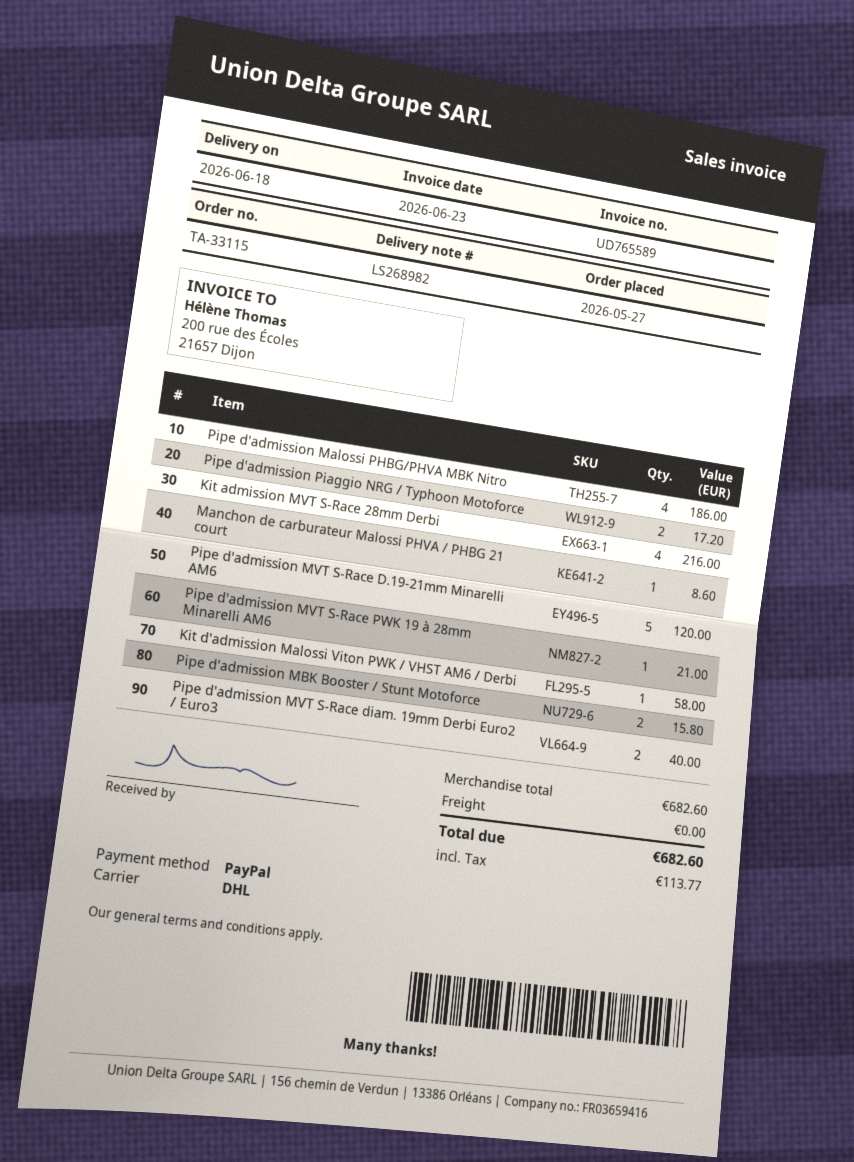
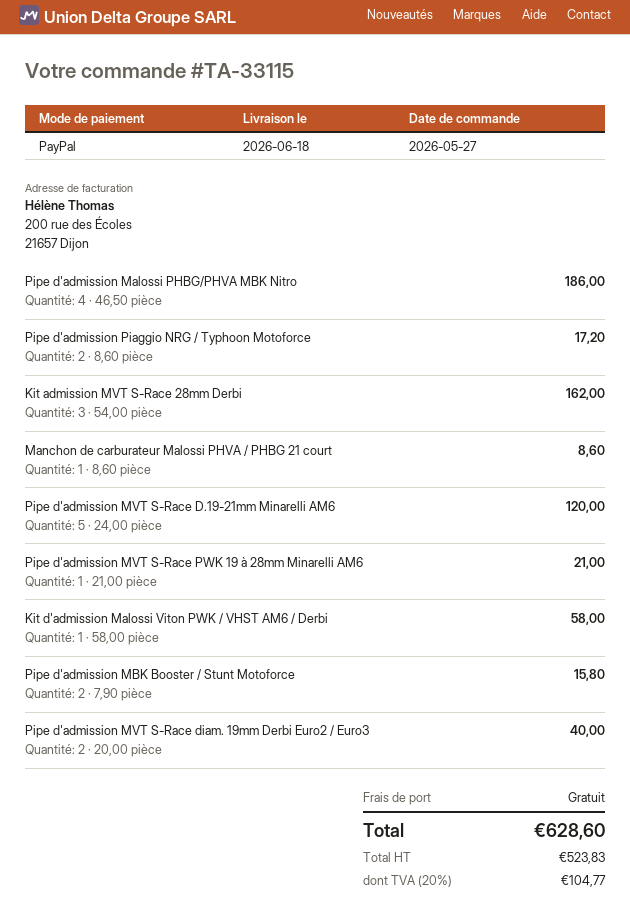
Kit admission MVT S-Race 28mm Derbi: 4 for 216.00 -> 3 for 162.00
tax: 113.77 -> 104.77
total: 682.60 -> 628.60

